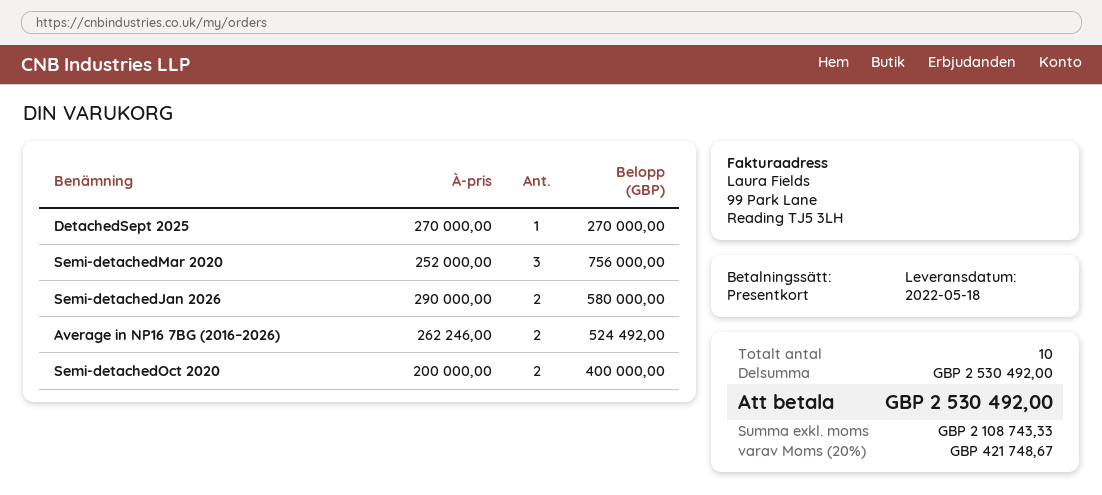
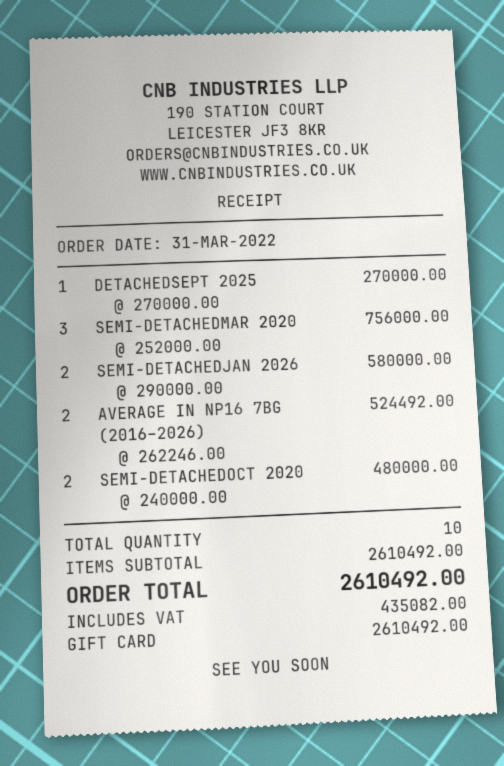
Semi-detachedOct 2020: 2 x 200000.00 = 400000.00 -> 2 x 240000.00 = 480000.00
subtotal: 2530492.00 -> 2610492.00
tax: 421748.67 -> 435082.00
total: 2530492.00 -> 2610492.00

